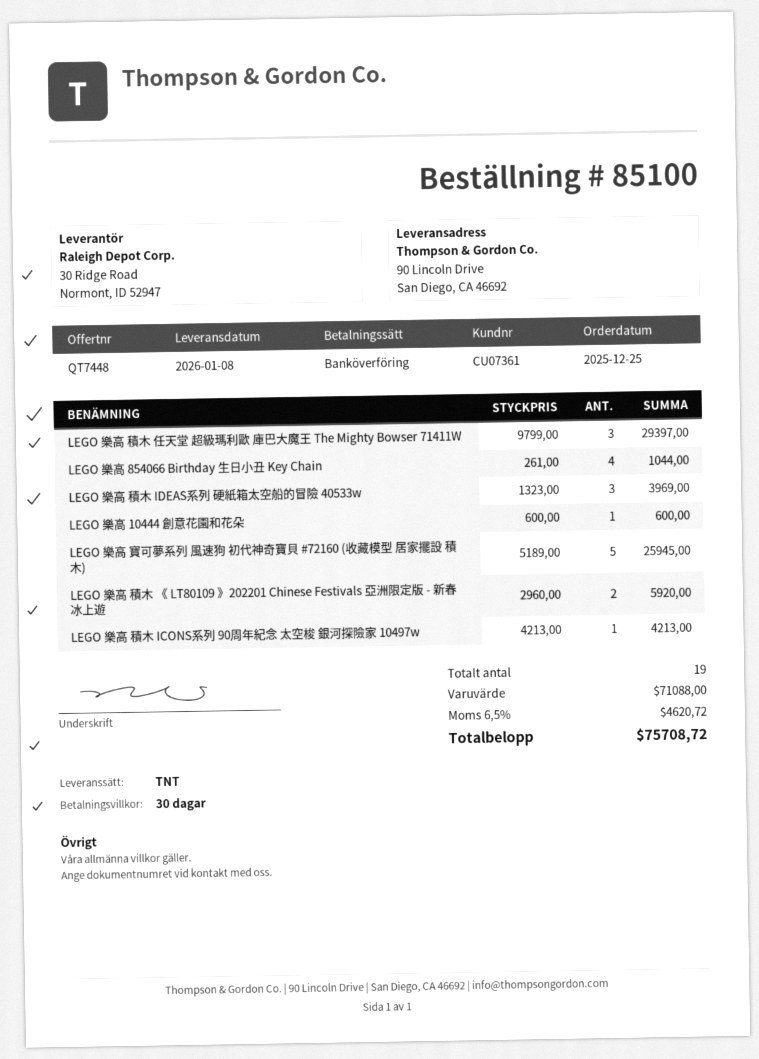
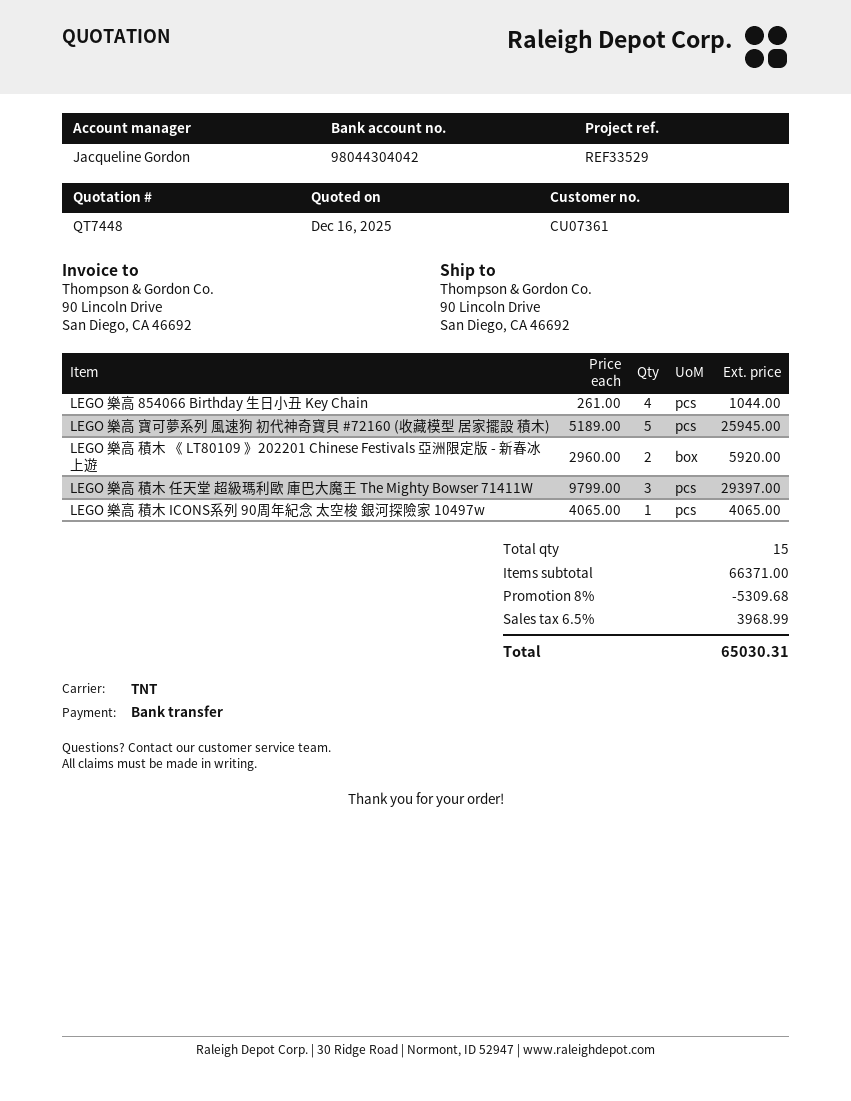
LEGO 樂高 積木 IDEAS系列 硬紙箱太空船的冒險 40533w: 3 x 1323.00 = 3969.00 -> none
LEGO 樂高 10444 創意花園和花朵: 1 x 600.00 = 600.00 -> none
LEGO 樂高 積木 ICONS系列 90周年紀念 太空梭 銀河探險家 10497w: 1 x 4213.00 = 4213.00 -> 1 x 4065.00 = 4065.00
total quantity: 19 -> 15
subtotal: 71088.00 -> 66371.00
discount: none -> 8% = 5309.68
tax: 6.5% = 4620.72 -> 6.5% = 3968.99
total: 75708.72 -> 65030.31

